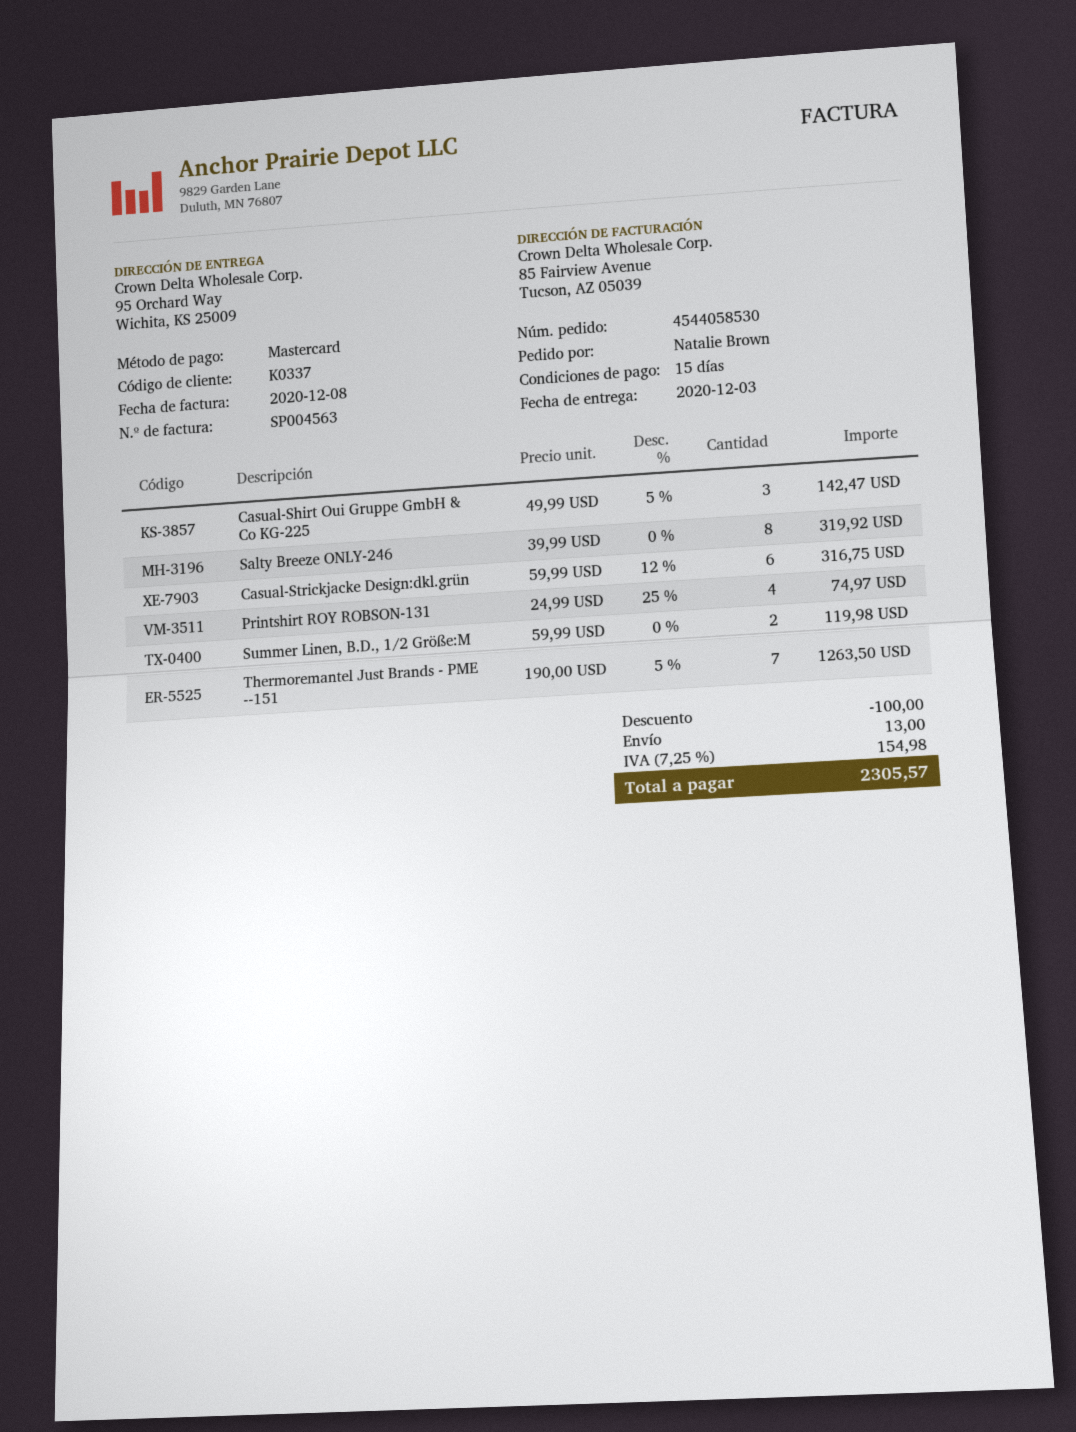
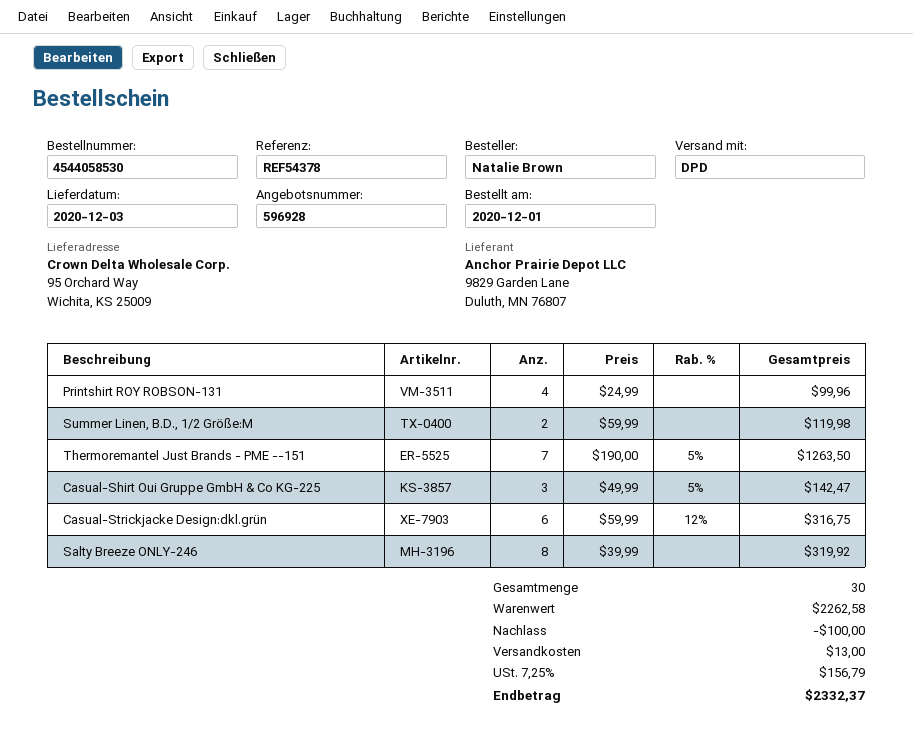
Printshirt ROY ROBSON-131: 4 x 24.99 - 25% = 74.97 -> 4 x 24.99 = 99.96
tax: 7.25% = 154.98 -> 7.25% = 156.79
total: 2305.57 -> 2332.37

